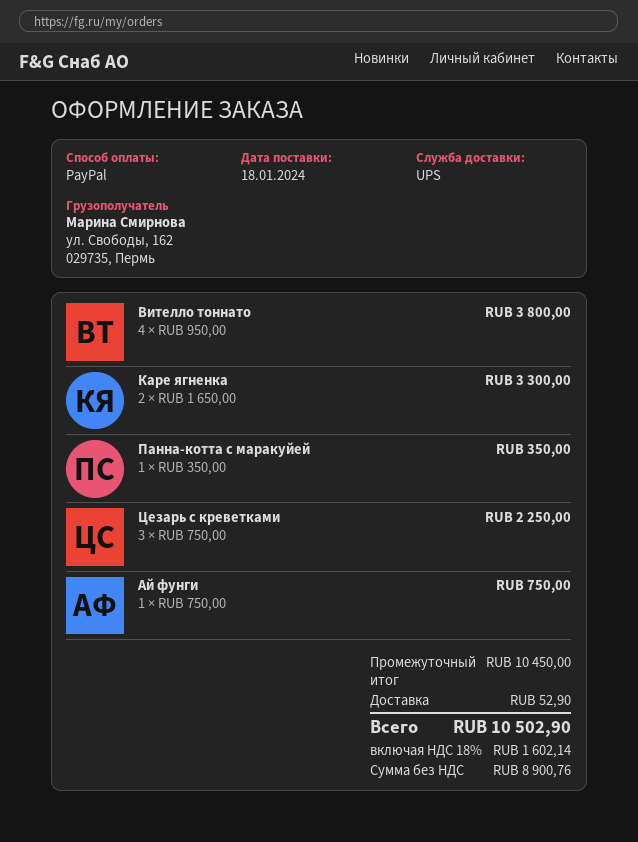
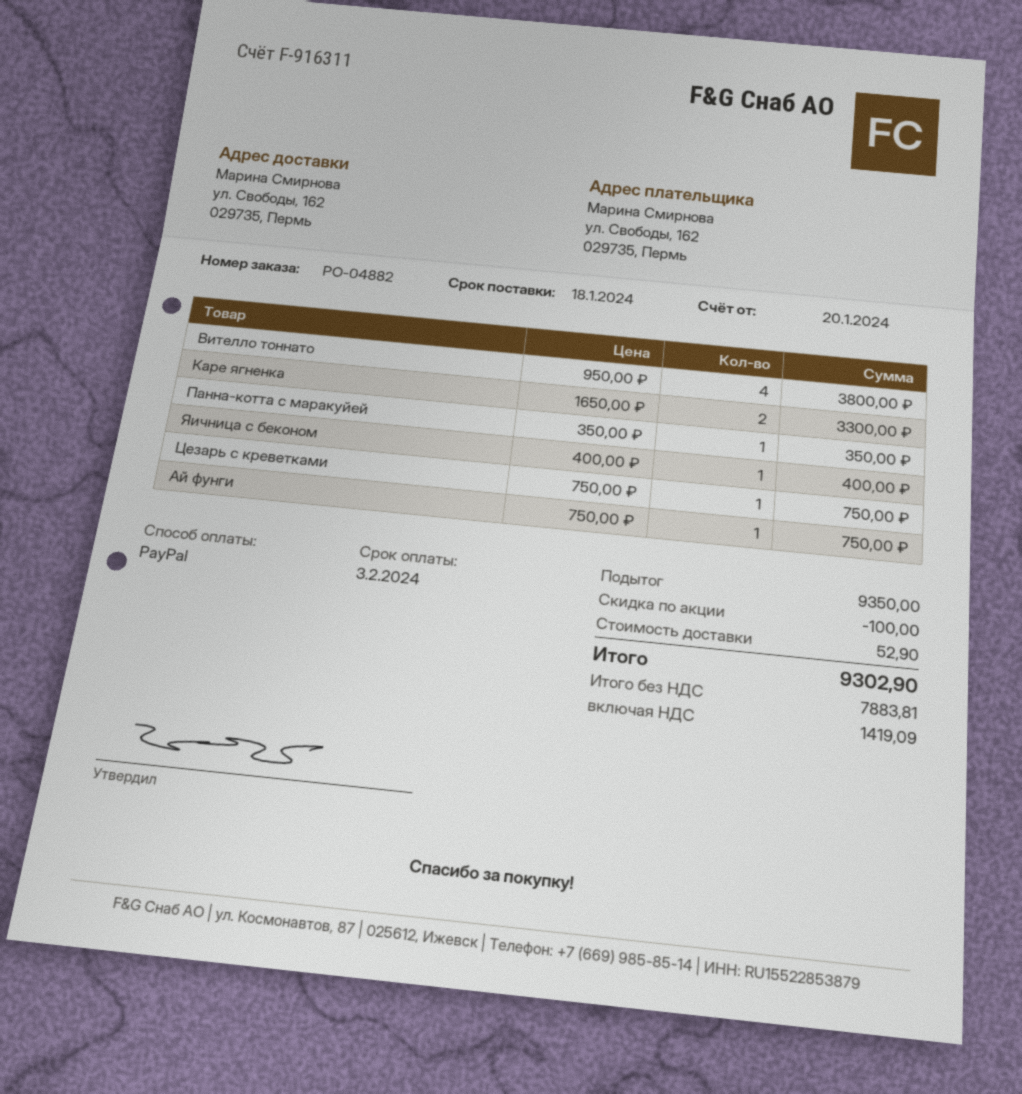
Цезарь с креветками: 3 x 750.00 = 2250.00 -> 1 x 750.00 = 750.00
Яичница с беконом: none -> 1 x 400.00 = 400.00
subtotal: 10450.00 -> 9350.00
discount: none -> 100.00
net: 8900.76 -> 7883.81
tax: 1602.14 -> 1419.09
total: 10502.90 -> 9302.90

